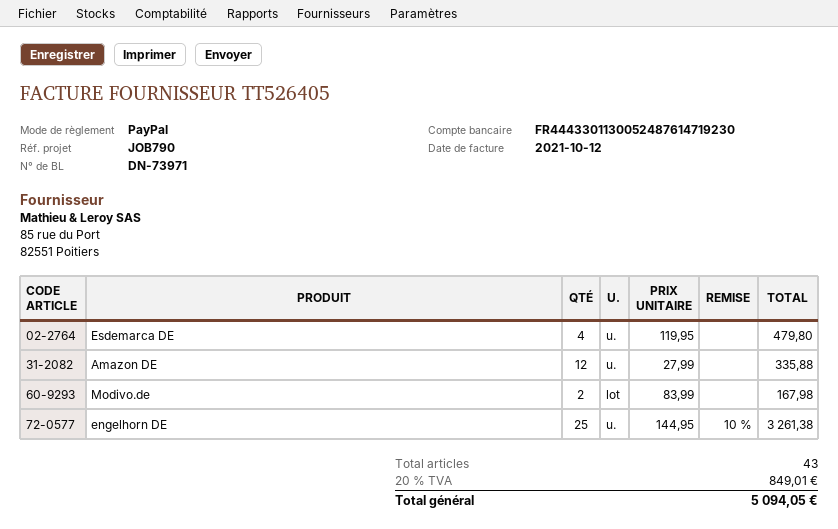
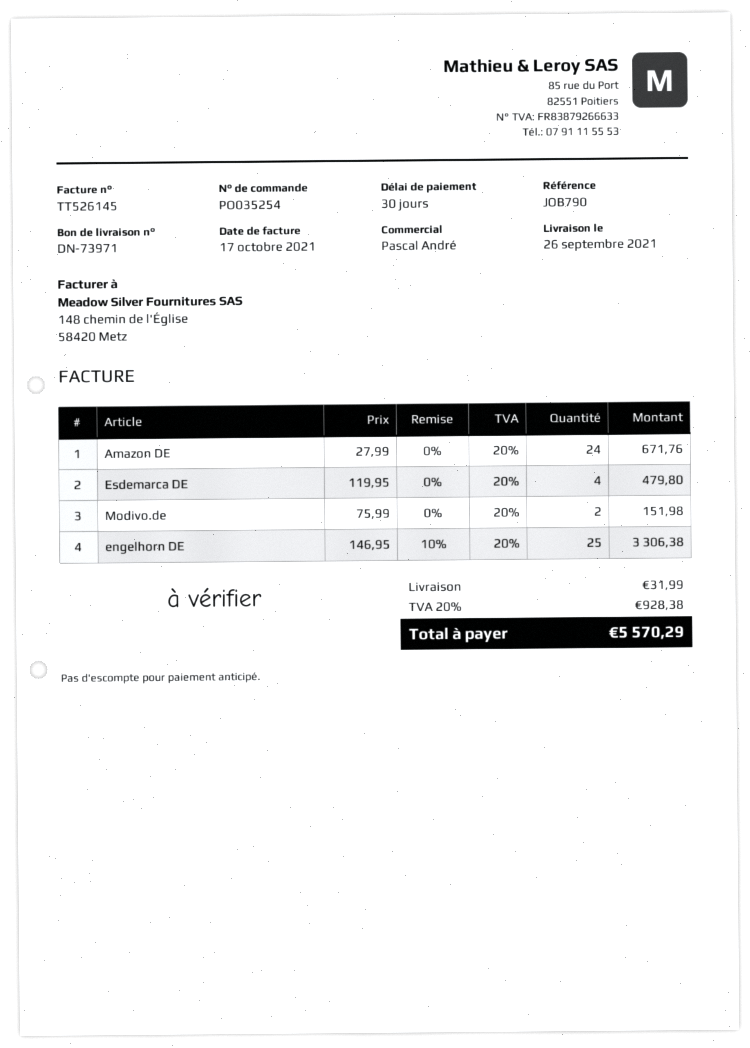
invoice number: TT526405 -> TT526145
invoice date: 2021-10-12 -> 2021-10-17
Amazon DE: 12 x 27.99 = 335.88 -> 24 x 27.99 = 671.76
Modivo.de: 2 x 83.99 = 167.98 -> 2 x 75.99 = 151.98
engelhorn DE: 25 x 144.95 - 10% = 3261.38 -> 25 x 146.95 - 10% = 3306.38
shipping: none -> 31.99
tax: 20% = 849.01 -> 20% = 928.38
total: 5094.05 -> 5570.29

